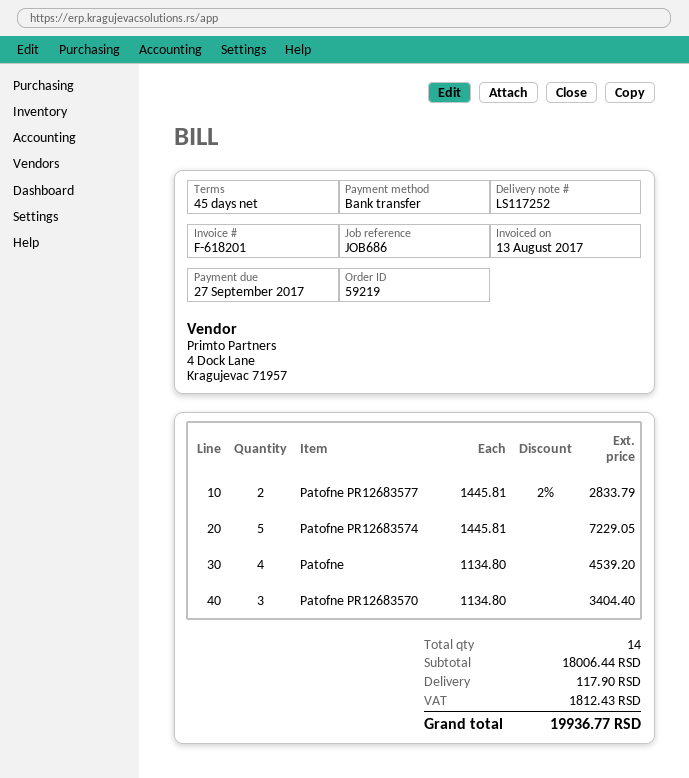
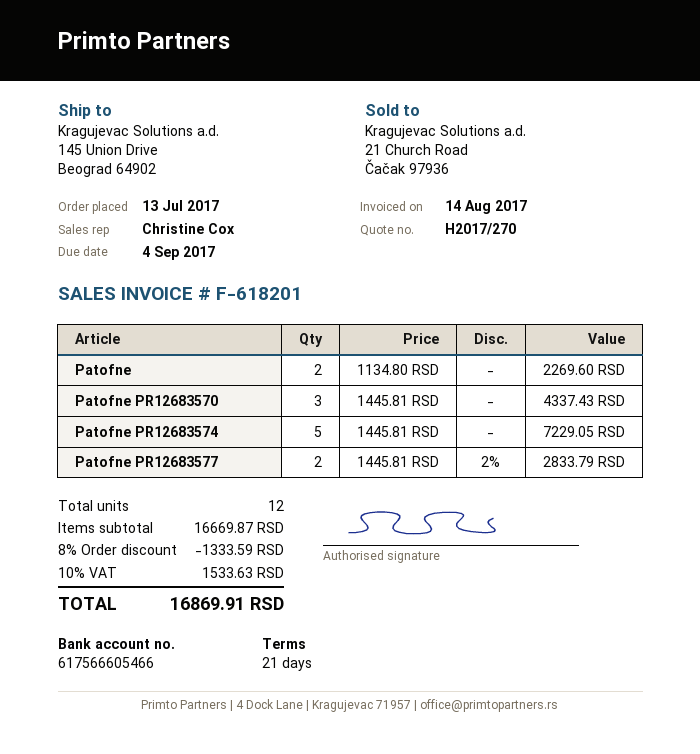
invoice date: 2017-08-13 -> 2017-08-14
payment terms: 45 days -> 21 days
due date: 2017-09-27 -> 2017-09-04
Patofne: 4 x 1134.80 = 4539.20 -> 2 x 1134.80 = 2269.60
Patofne PR12683570: 3 x 1134.80 = 3404.40 -> 3 x 1445.81 = 4337.43
total quantity: 14 -> 12
subtotal: 18006.44 -> 16669.87
discount: none -> 8% = 1333.59
shipping: 117.90 -> none
tax: 1812.43 -> 1533.63
total: 19936.77 -> 16869.91

